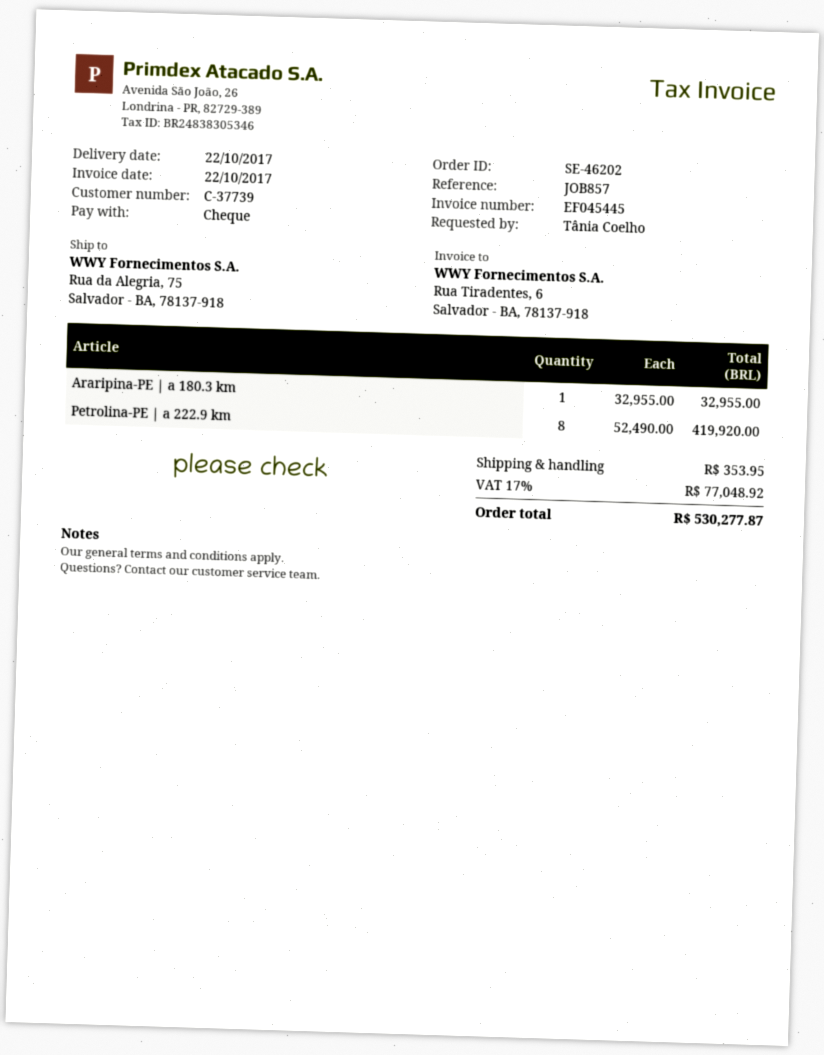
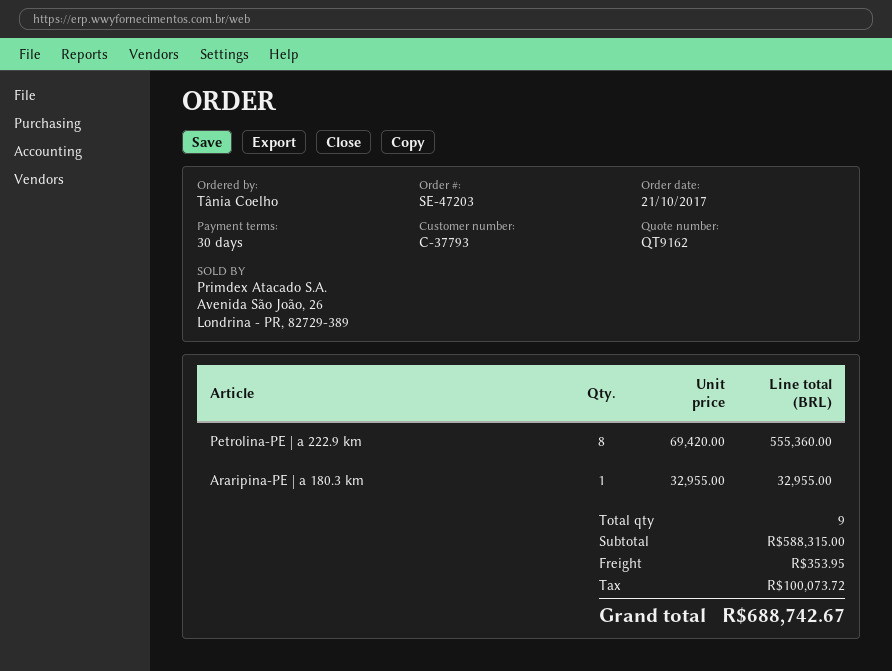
order number: SE-46202 -> SE-47203
customer number: C-37739 -> C-37793
Petrolina-PE | a 222.9 km: 8 x 52490.00 = 419920.00 -> 8 x 69420.00 = 555360.00
tax: 77048.92 -> 100073.72
total: 530277.87 -> 688742.67

